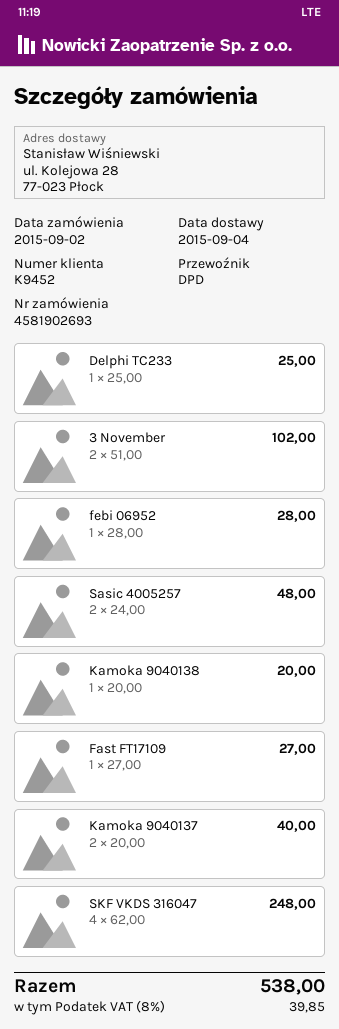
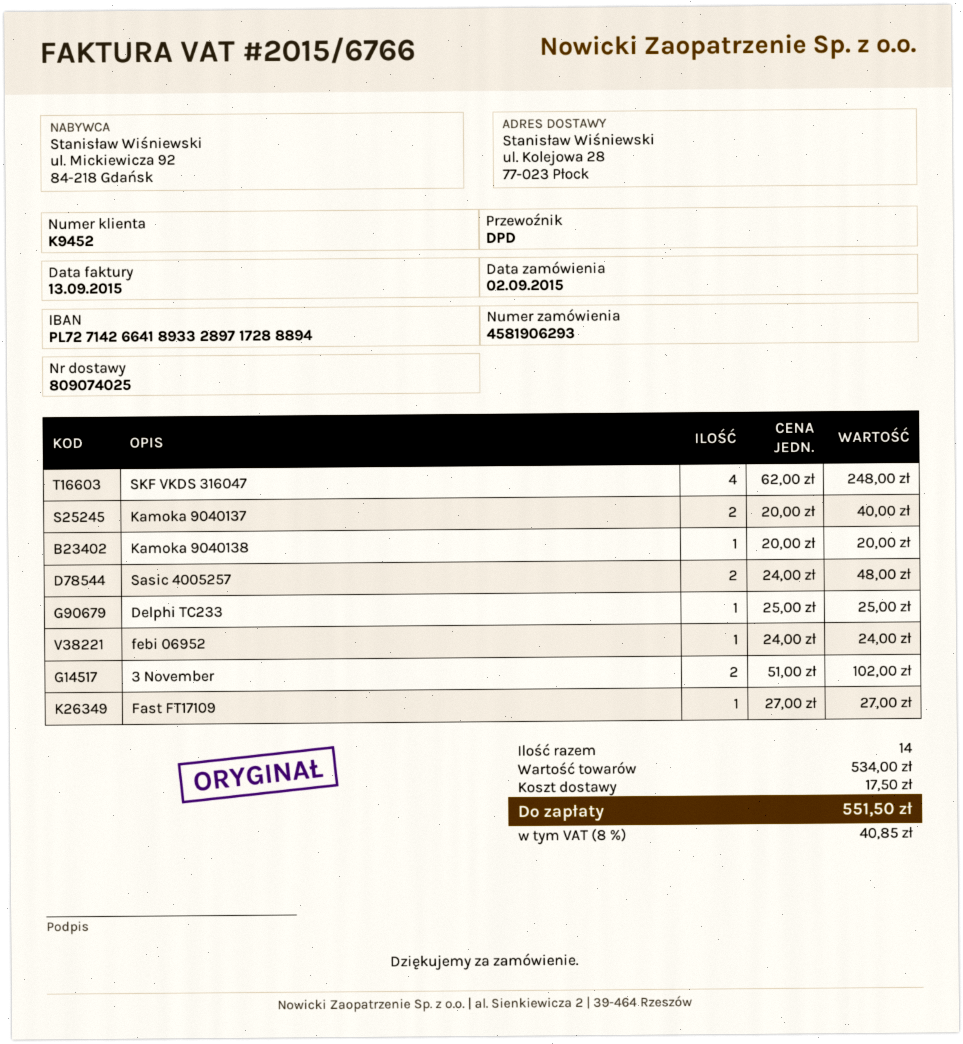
order number: 4581902693 -> 4581906293
febi 06952: 1 x 28.00 = 28.00 -> 1 x 24.00 = 24.00
shipping: none -> 17.50
tax: 8% = 39.85 -> 8% = 40.85
total: 538.00 -> 551.50

